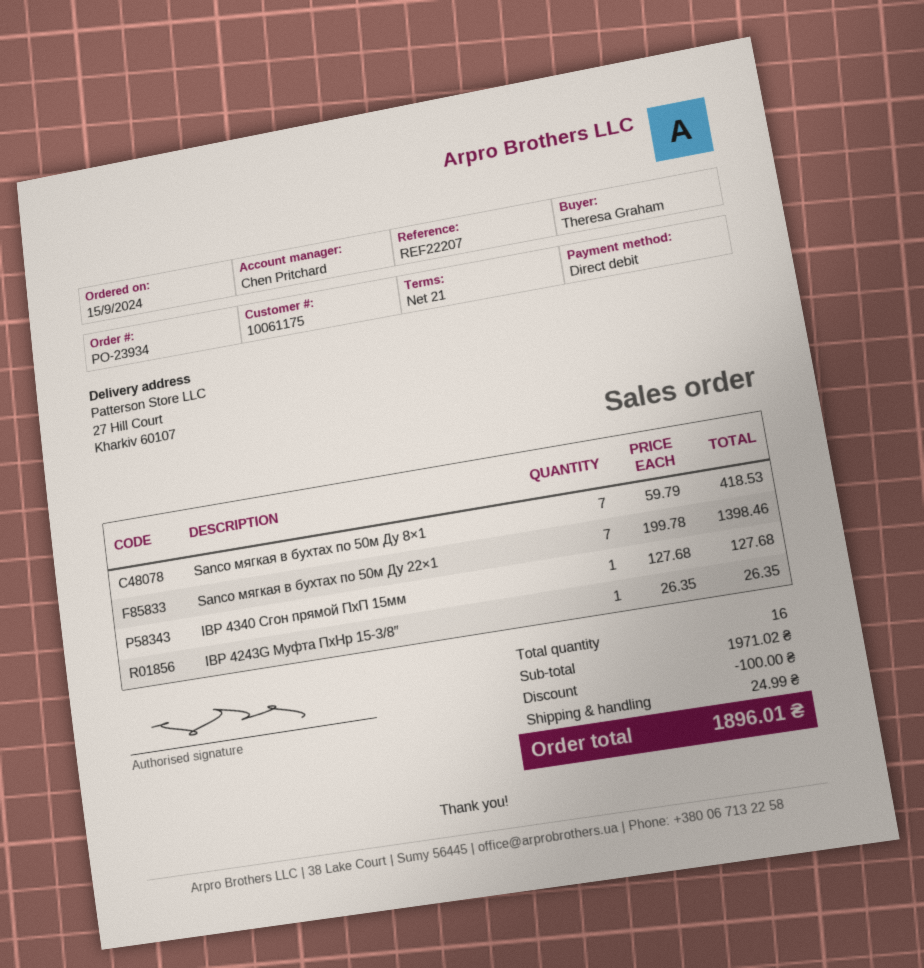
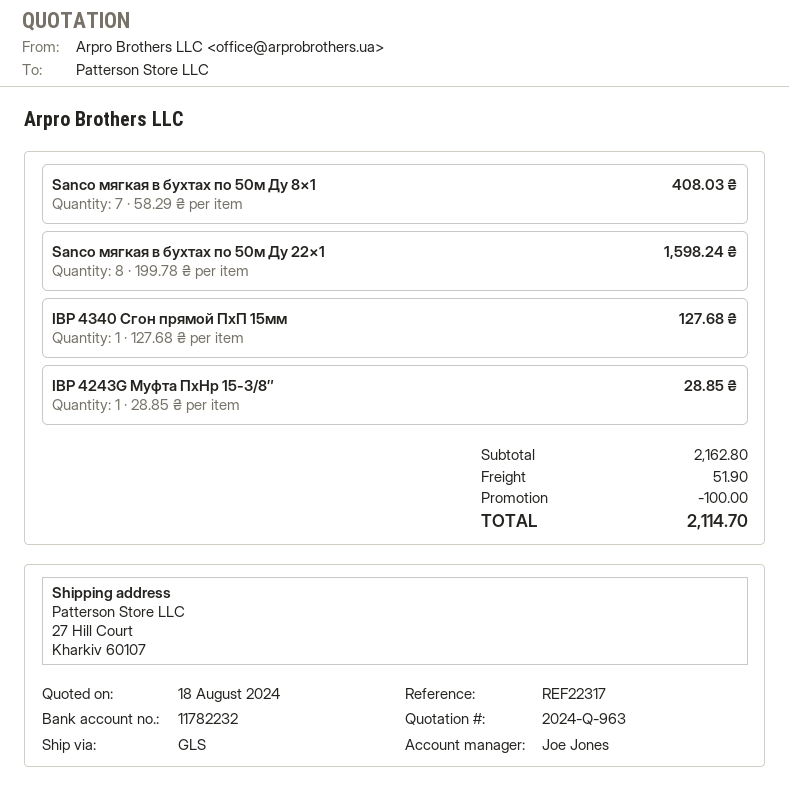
reference: REF22207 -> REF22317
sales rep: Chen Pritchard -> Joe Jones
Sanco мягкая в бухтах по 50м Ду 8×1: 7 x 59.79 = 418.53 -> 7 x 58.29 = 408.03
Sanco мягкая в бухтах по 50м Ду 22×1: 7 x 199.78 = 1398.46 -> 8 x 199.78 = 1598.24
IBP 4243G Муфта ПхНр 15-3/8″: 1 x 26.35 = 26.35 -> 1 x 28.85 = 28.85
subtotal: 1971.02 -> 2162.80
shipping: 24.99 -> 51.90
total: 1896.01 -> 2114.70

